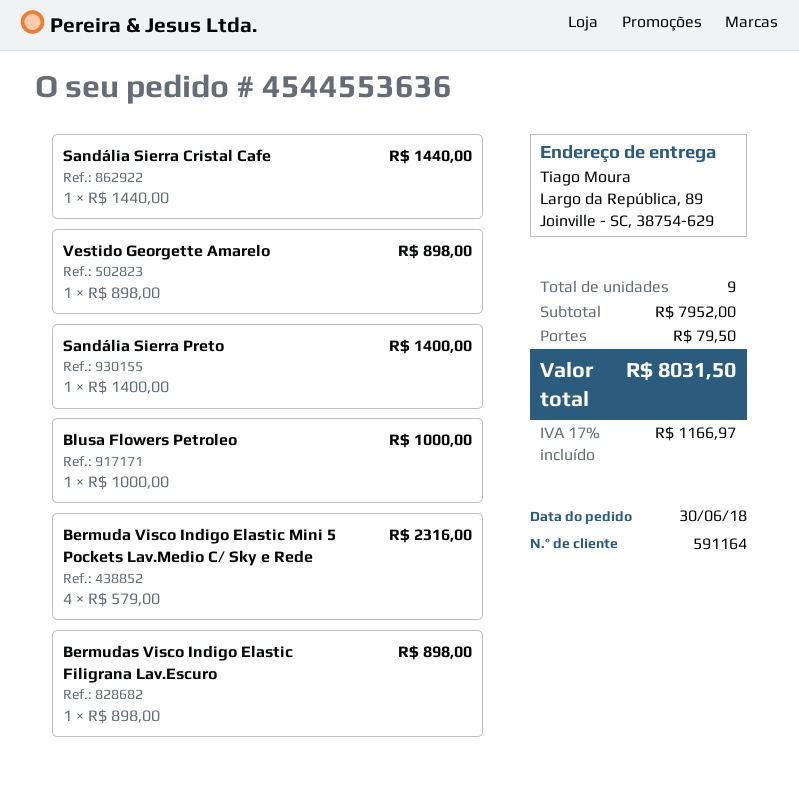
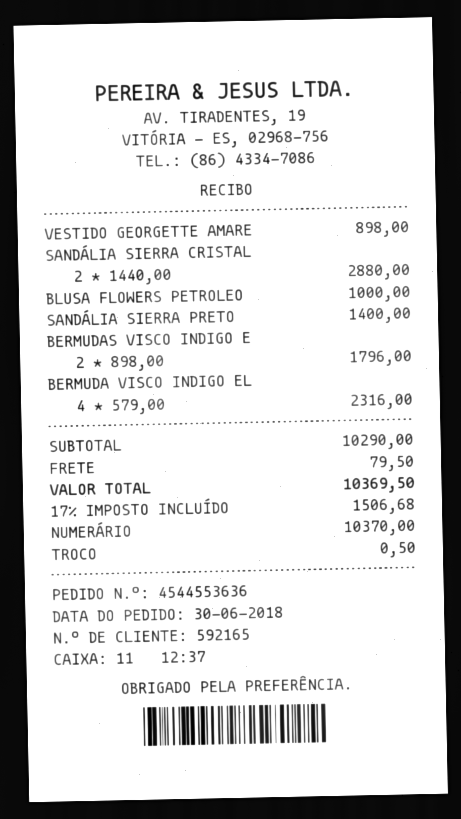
customer number: 591164 -> 592165
Sandália Sierra Cristal Cafe: 1 x 1440.00 = 1440.00 -> 2 x 1440.00 = 2880.00
Bermudas Visco Indigo Elastic Filigrana Lav.Escuro: 1 x 898.00 = 898.00 -> 2 x 898.00 = 1796.00
subtotal: 7952.00 -> 10290.00
tax: 17% = 1166.97 -> 17% = 1506.68
total: 8031.50 -> 10369.50

